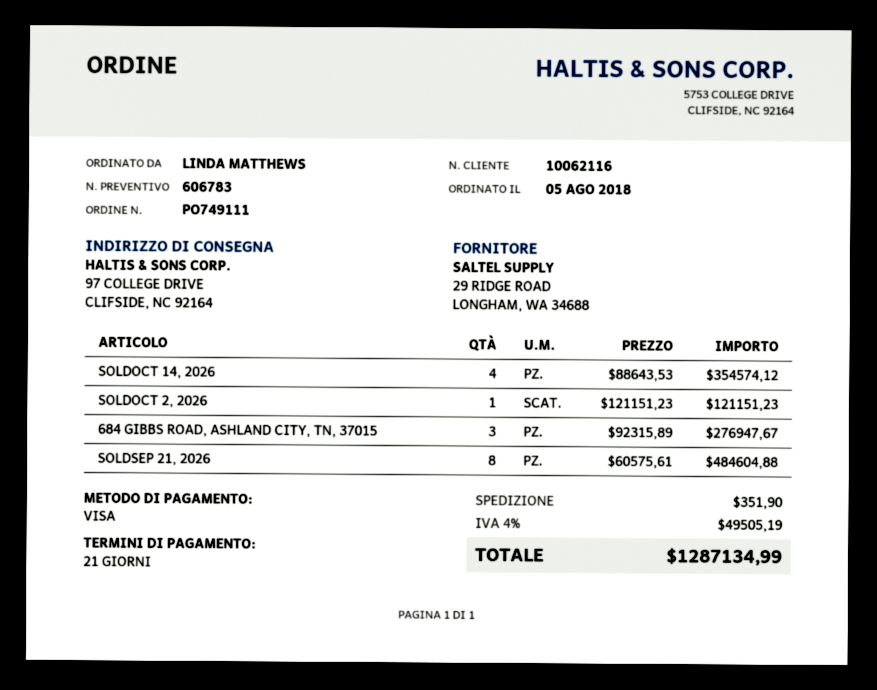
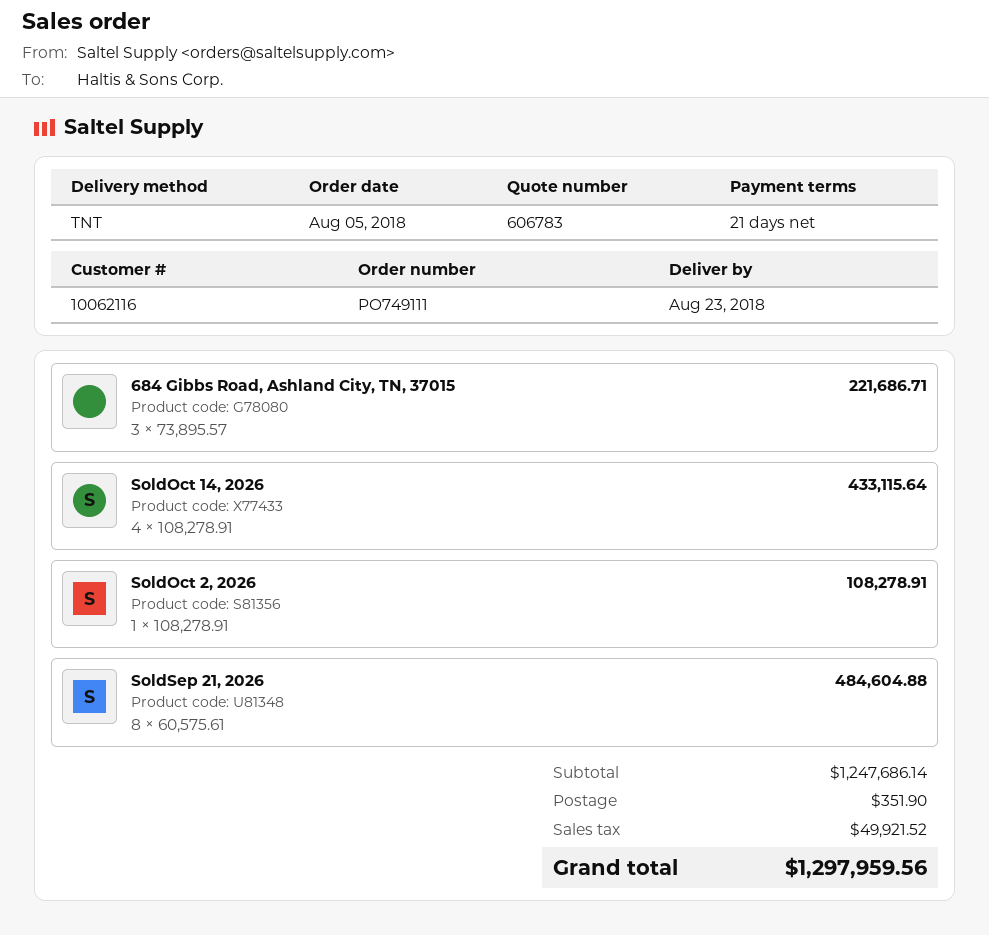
SOLDOCT 14, 2026: 4 x 88643.53 = 354574.12 -> 4 x 108278.91 = 433115.64
SOLDOCT 2, 2026: 1 x 121151.23 = 121151.23 -> 1 x 108278.91 = 108278.91
684 GIBBS ROAD, ASHLAND CITY, TN, 37015: 3 x 92315.89 = 276947.67 -> 3 x 73895.57 = 221686.71
tax: 49505.19 -> 49921.52
total: 1287134.99 -> 1297959.56

